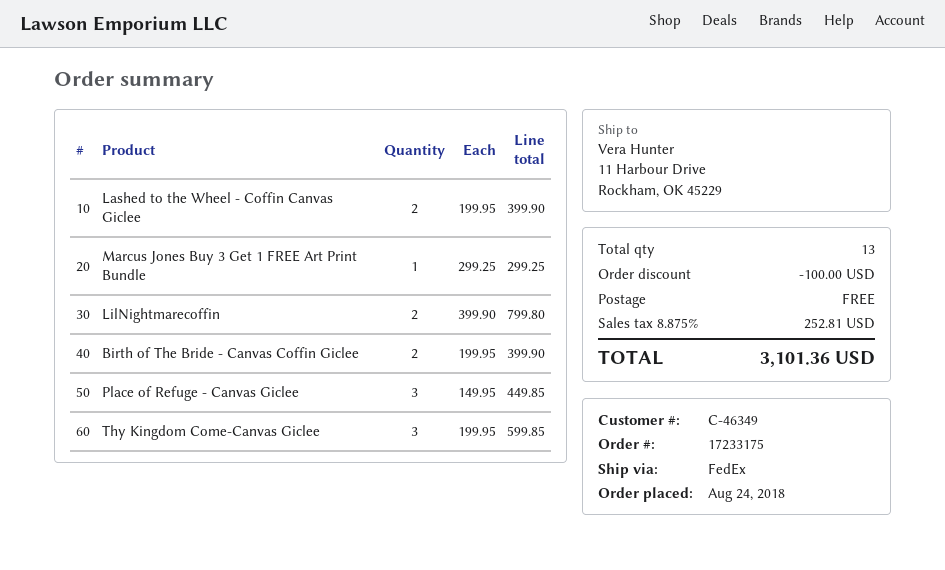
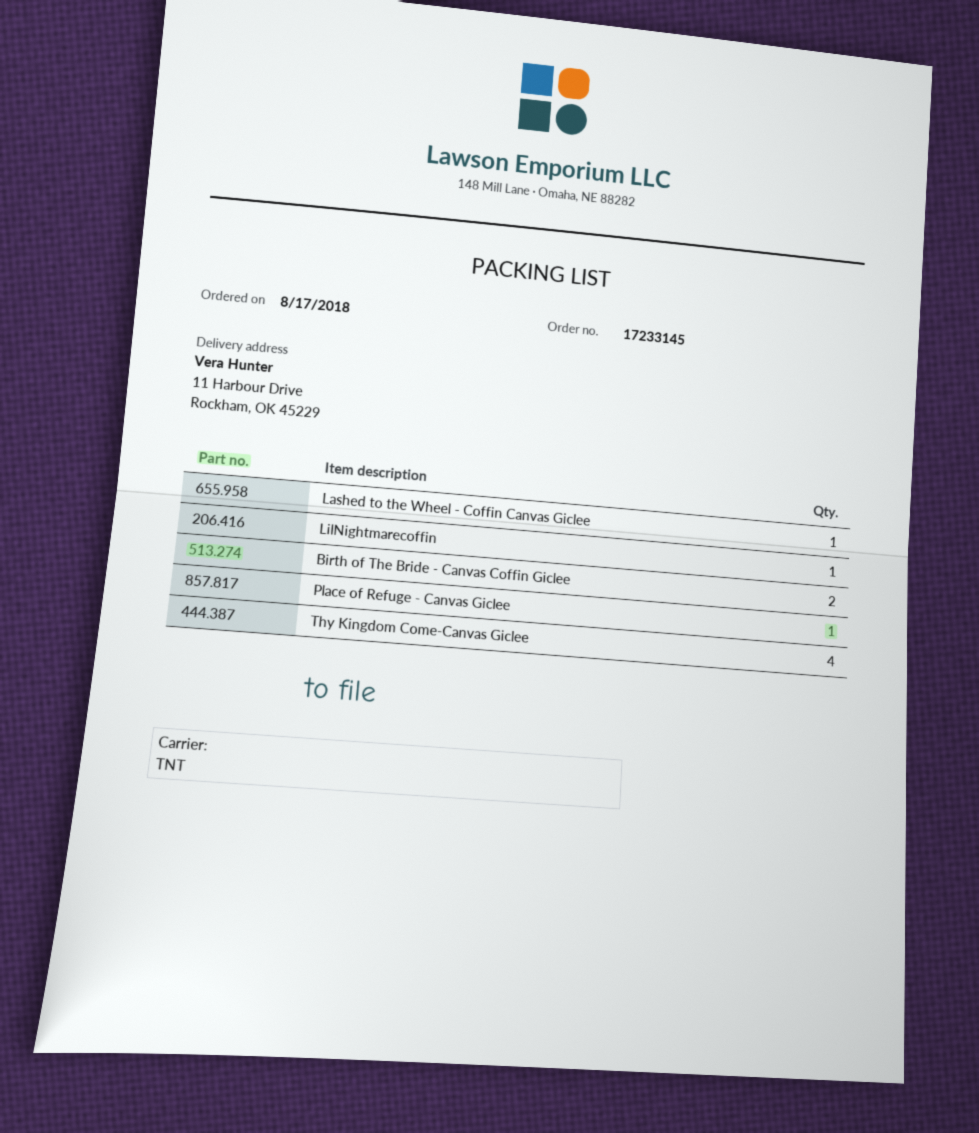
order number: 17233175 -> 17233145
order date: 2018-08-24 -> 2018-08-17
shipping method: FedEx -> TNT
Lashed to the Wheel - Coffin Canvas Giclee: 2 -> 1
Marcus Jones Buy 3 Get 1 FREE Art Print Bundle: 1 -> none
LilNightmarecoffin: 2 -> 1
Place of Refuge - Canvas Giclee: 3 -> 1
Thy Kingdom Come-Canvas Giclee: 3 -> 4

